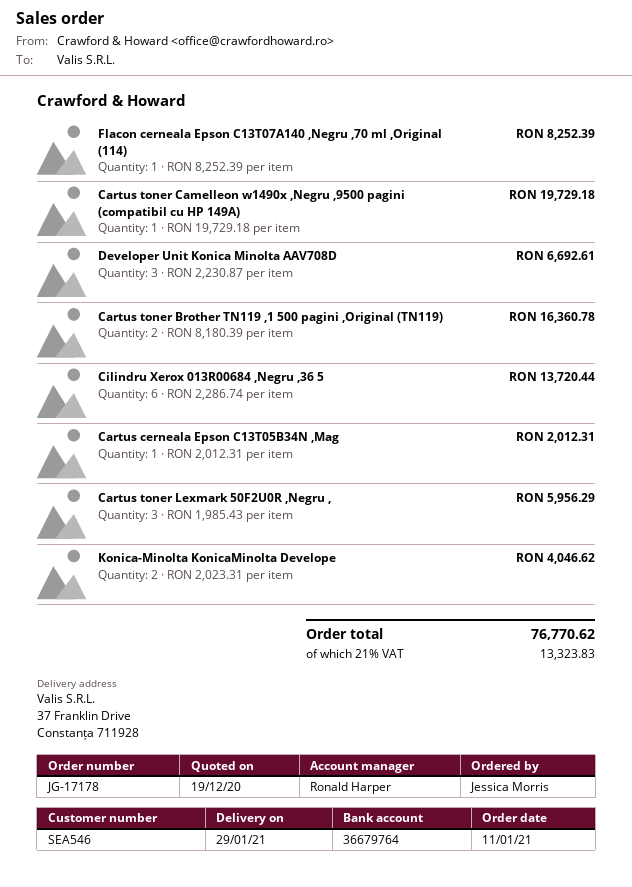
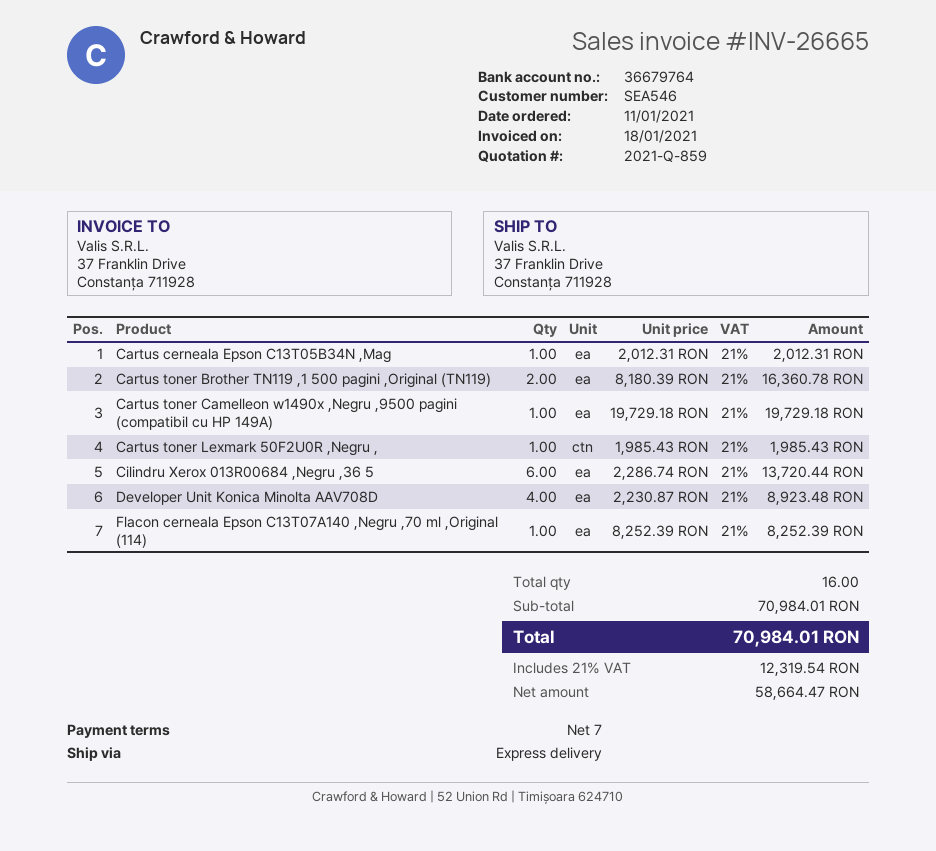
Developer Unit Konica Minolta AAV708D: 3 x 2230.87 = 6692.61 -> 4 x 2230.87 = 8923.48
Cartus toner Lexmark 50F2U0R ,Negru ,: 3 x 1985.43 = 5956.29 -> 1 x 1985.43 = 1985.43
Konica-Minolta KonicaMinolta Develope: 2 x 2023.31 = 4046.62 -> none
tax: 21% = 13323.83 -> 21% = 12319.54
total: 76770.62 -> 70984.01

